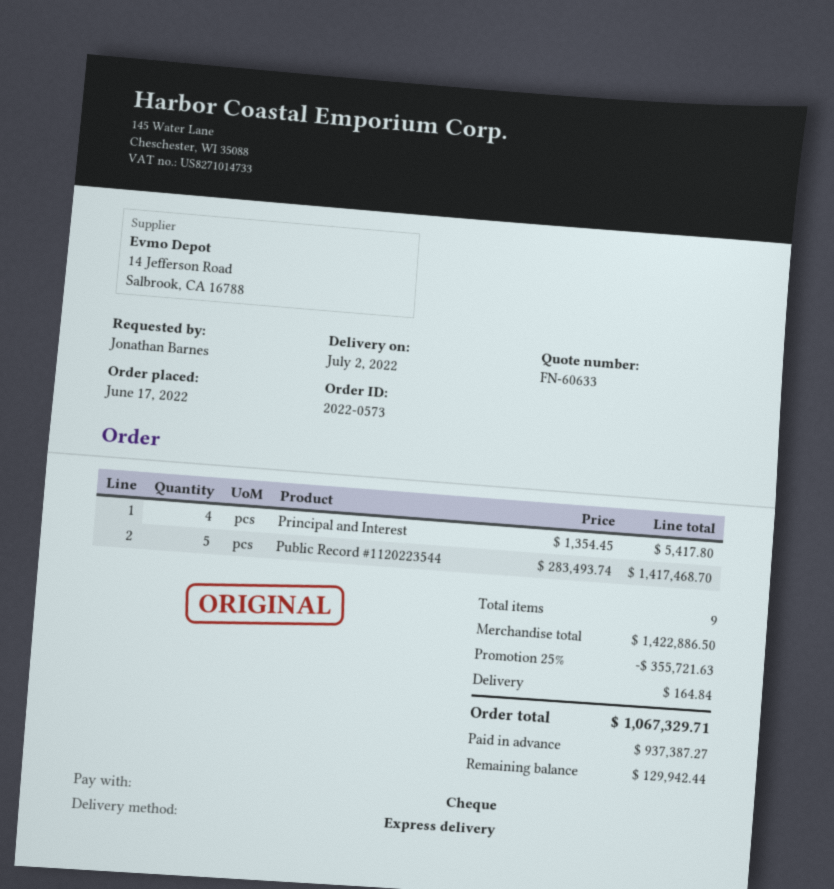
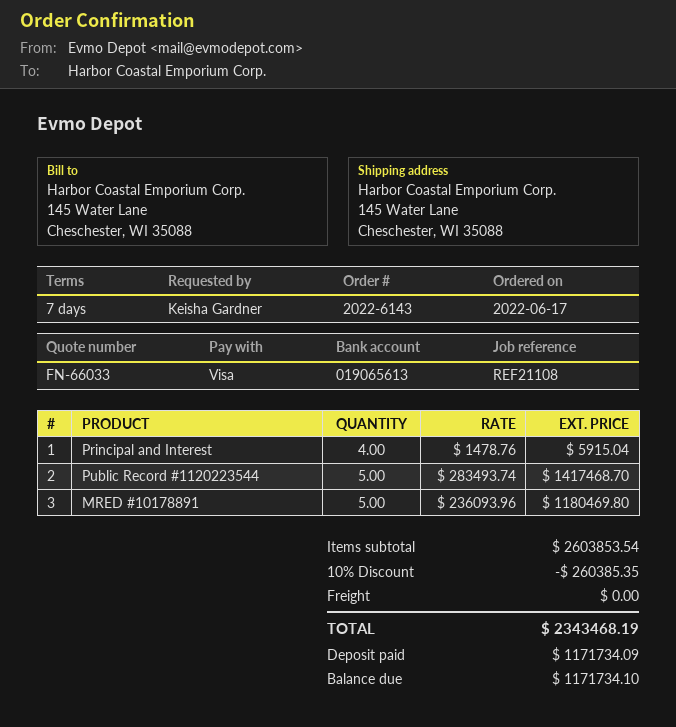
quote number: FN-60633 -> FN-66033
order number: 2022-0573 -> 2022-6143
ordered by: Jonathan Barnes -> Keisha Gardner
payment method: cheque -> Visa
Principal and Interest: 4 x 1354.45 = 5417.80 -> 4 x 1478.76 = 5915.04
MRED #10178891: none -> 5 x 236093.96 = 1180469.80
subtotal: 1422886.50 -> 2603853.54
discount: 25% = 355721.63 -> 10% = 260385.35
shipping: 164.84 -> 0.00
total: 1067329.71 -> 2343468.19
deposit: 937387.27 -> 1171734.09
balance: 129942.44 -> 1171734.10

